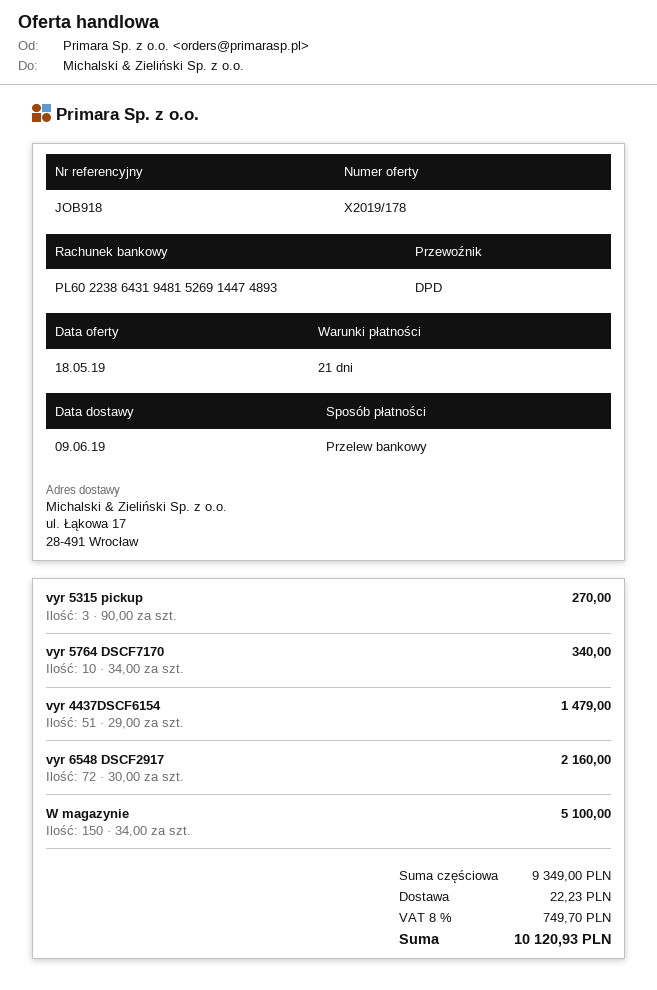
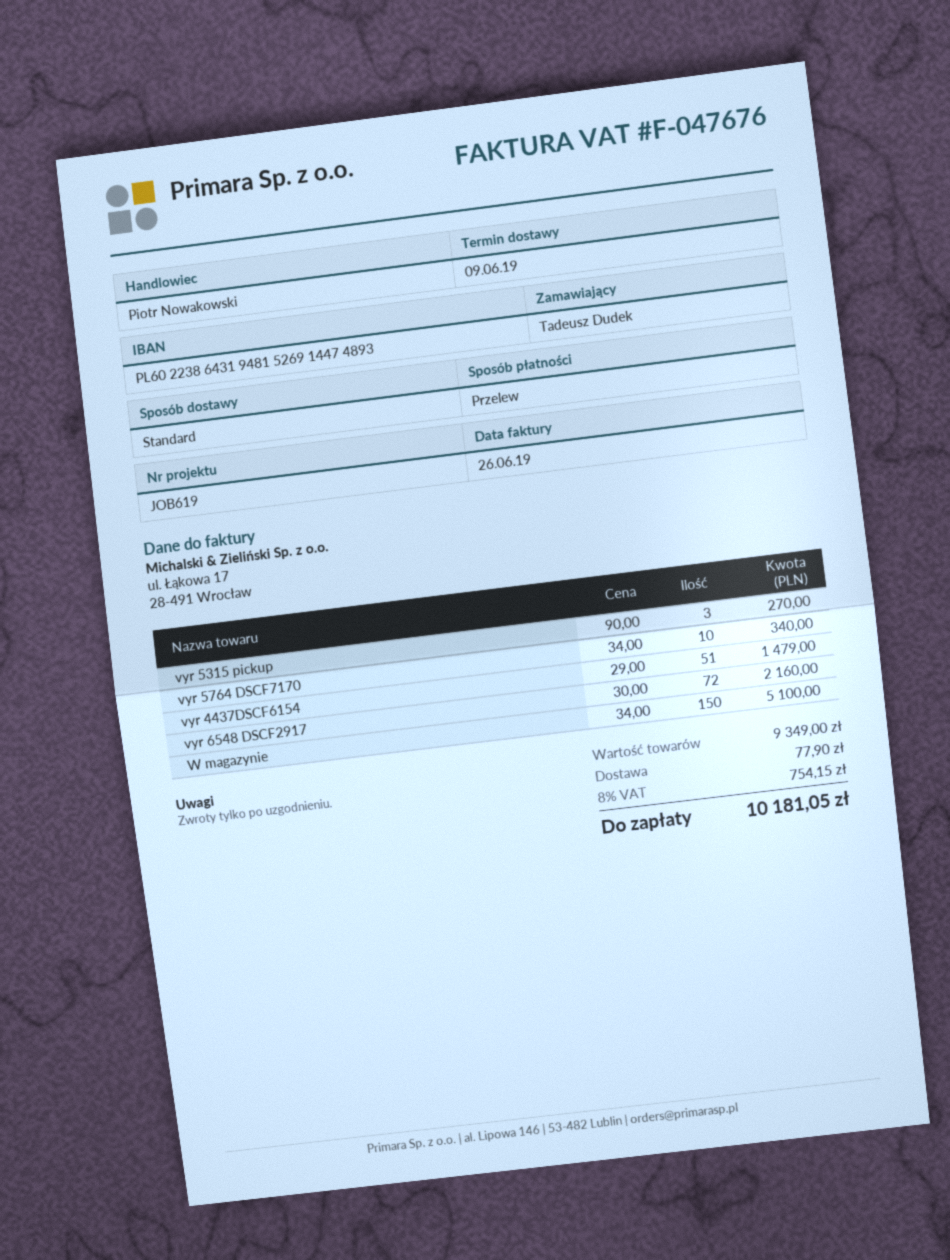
reference: JOB918 -> JOB619
shipping method: DPD -> standard
shipping: 22.23 -> 77.90
tax: 8% = 749.70 -> 8% = 754.15
total: 10120.93 -> 10181.05

